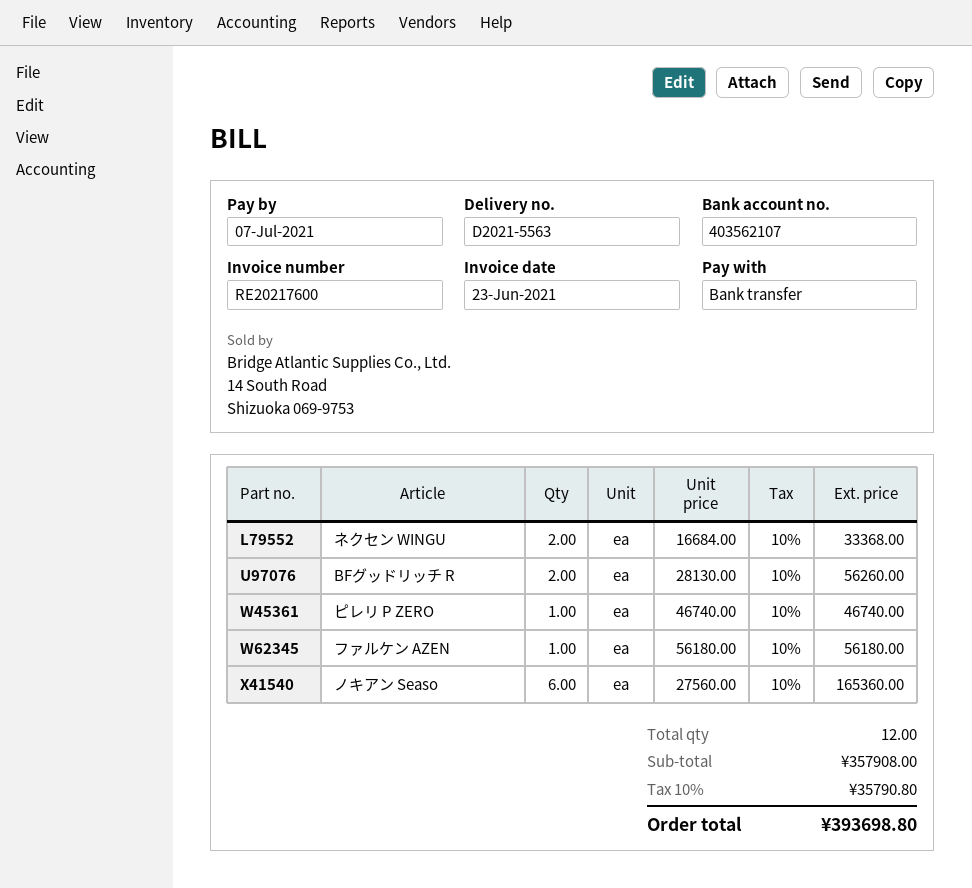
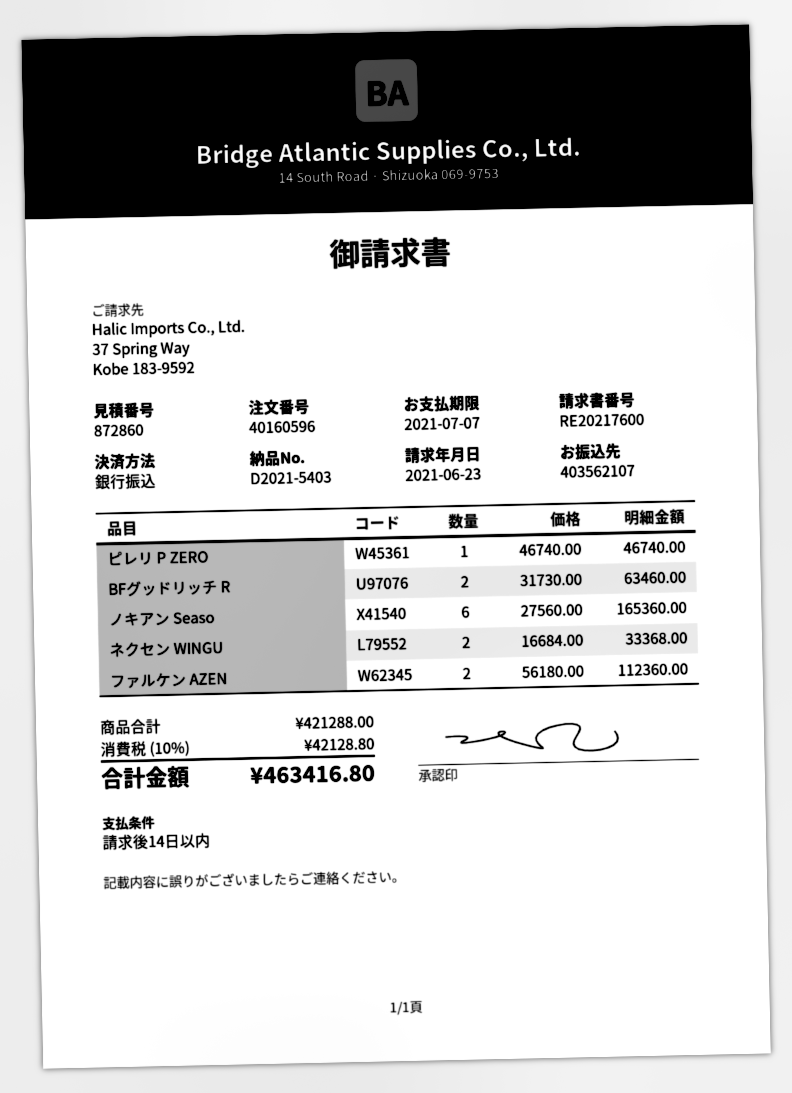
delivery note number: D2021-5563 -> D2021-5403
BFグッドリッチ R: 2 x 28130.00 = 56260.00 -> 2 x 31730.00 = 63460.00
ファルケン AZEN: 1 x 56180.00 = 56180.00 -> 2 x 56180.00 = 112360.00
subtotal: 357908.00 -> 421288.00
tax: 10% = 35790.80 -> 10% = 42128.80
total: 393698.80 -> 463416.80

